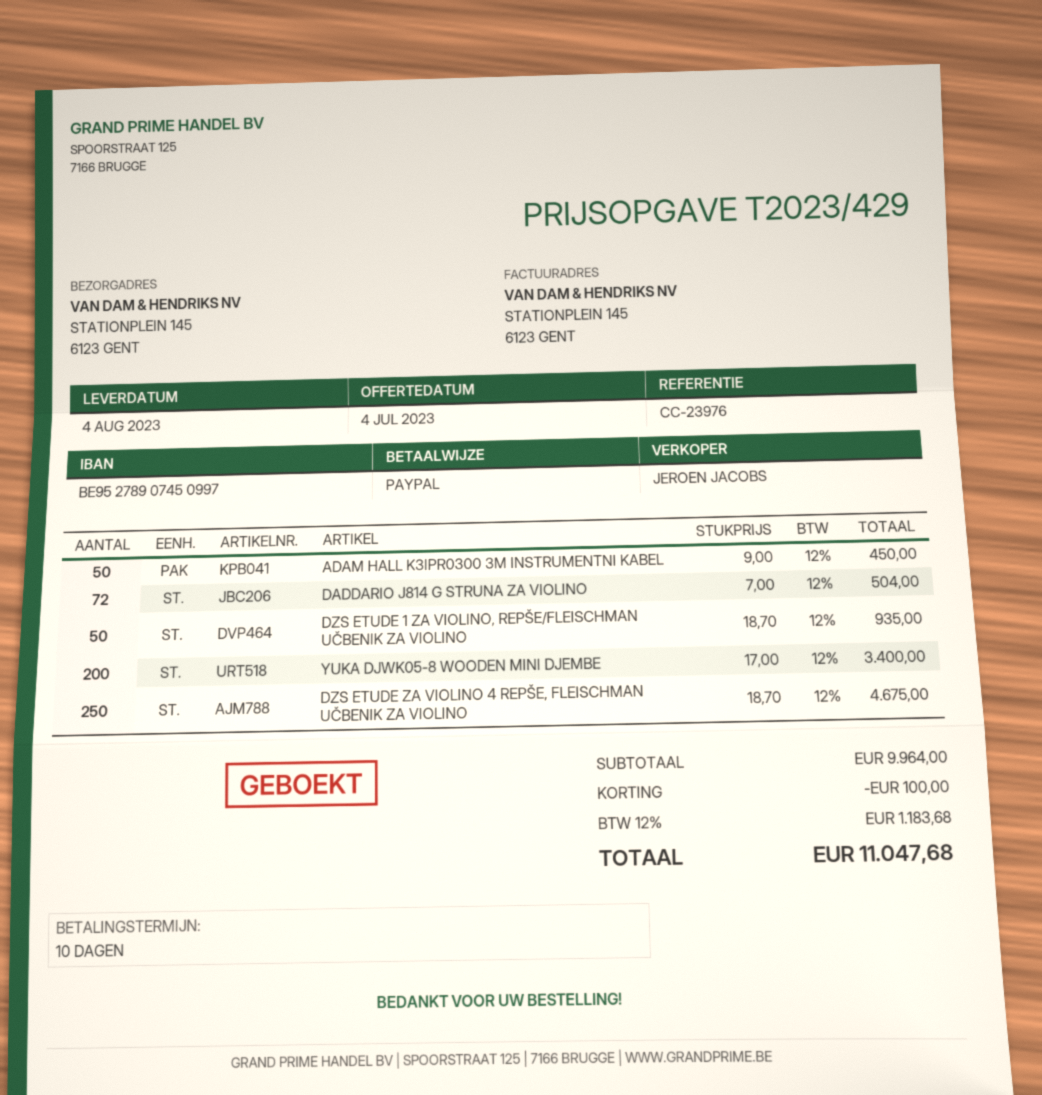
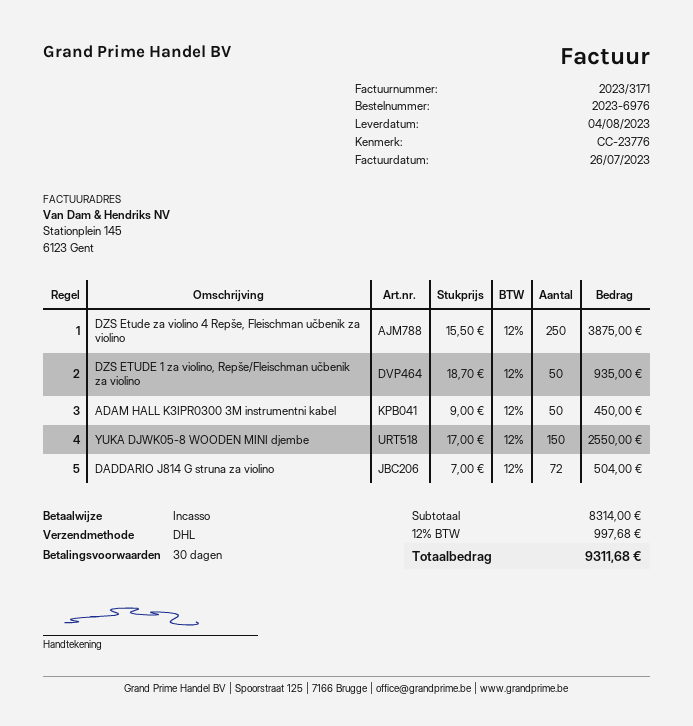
payment terms: 10 days -> 30 days
reference: CC-23976 -> CC-23776
payment method: PayPal -> direct debit
YUKA DJWK05-8 WOODEN MINI DJEMBE: 200 x 17.00 = 3400.00 -> 150 x 17.00 = 2550.00
DZS ETUDE ZA VIOLINO 4 REPŠE, FLEISCHMAN UČBENIK ZA VIOLINO: 250 x 18.70 = 4675.00 -> 250 x 15.50 = 3875.00
subtotal: 9964.00 -> 8314.00
discount: 100.00 -> none
tax: 12% = 1183.68 -> 12% = 997.68
total: 11047.68 -> 9311.68

